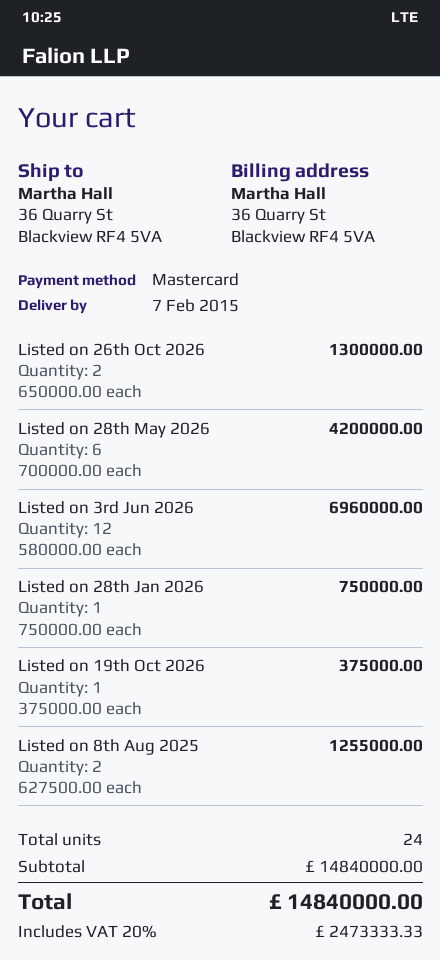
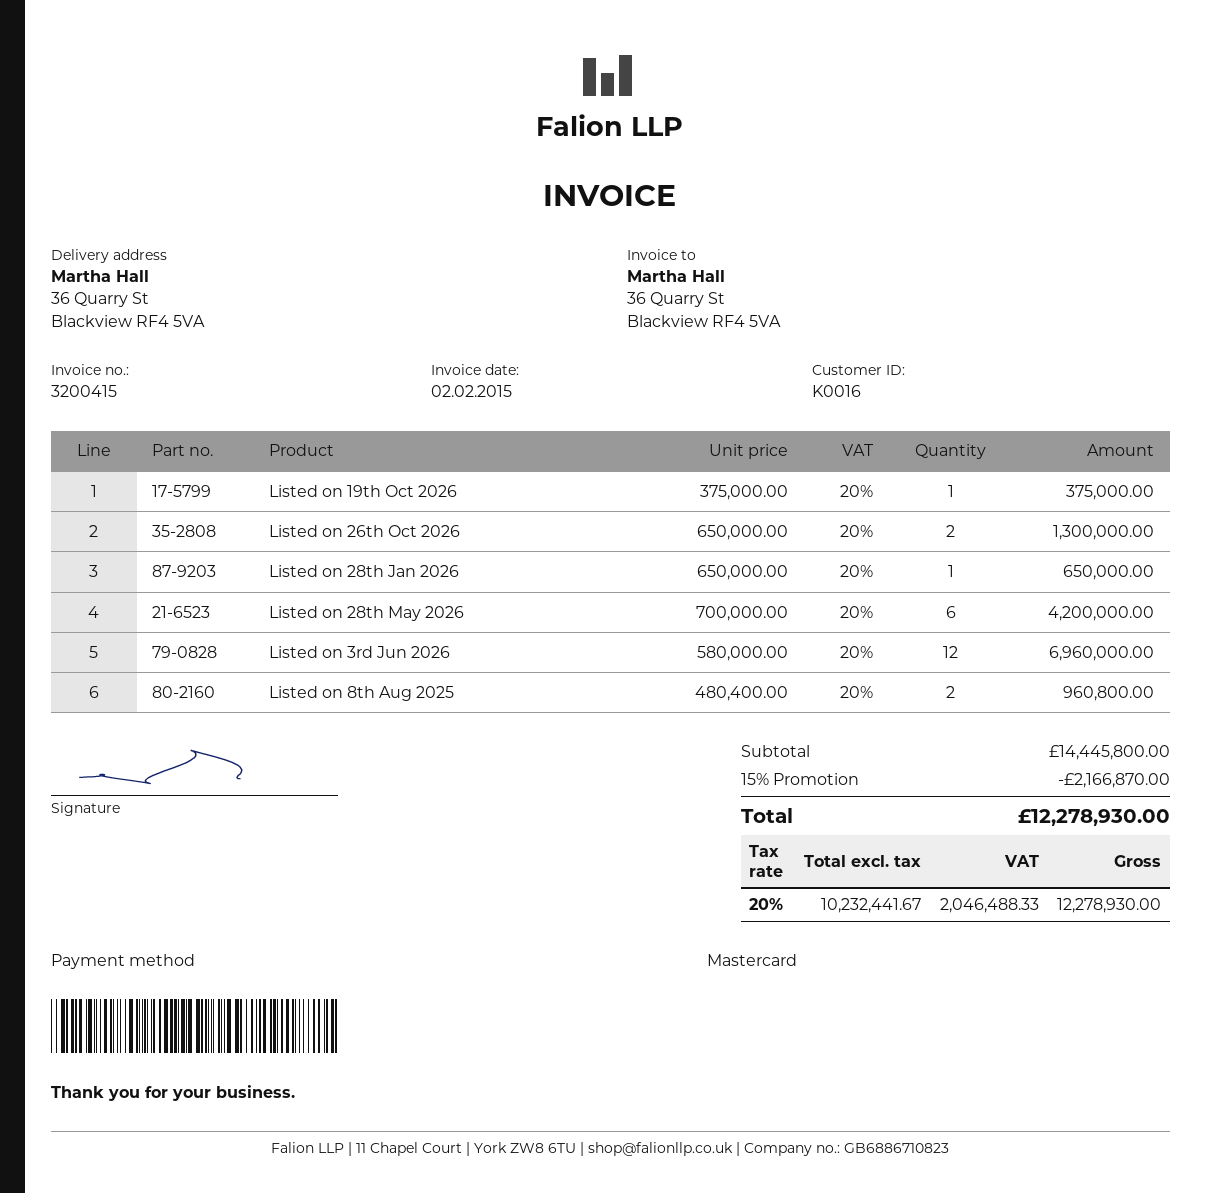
Listed on 28th Jan 2026: 1 x 750000.00 = 750000.00 -> 1 x 650000.00 = 650000.00
Listed on 8th Aug 2025: 2 x 627500.00 = 1255000.00 -> 2 x 480400.00 = 960800.00
subtotal: 14840000.00 -> 14445800.00
discount: none -> 15% = 2166870.00
tax: 20% = 2473333.33 -> 20% = 2046488.33
total: 14840000.00 -> 12278930.00

